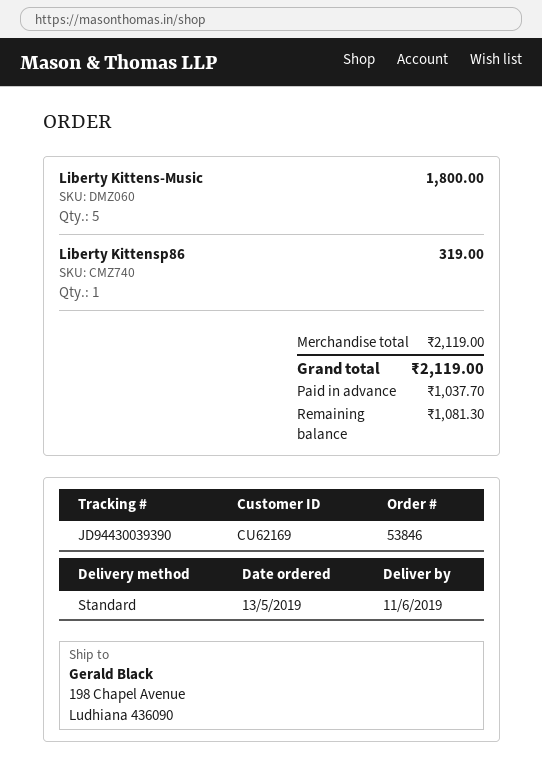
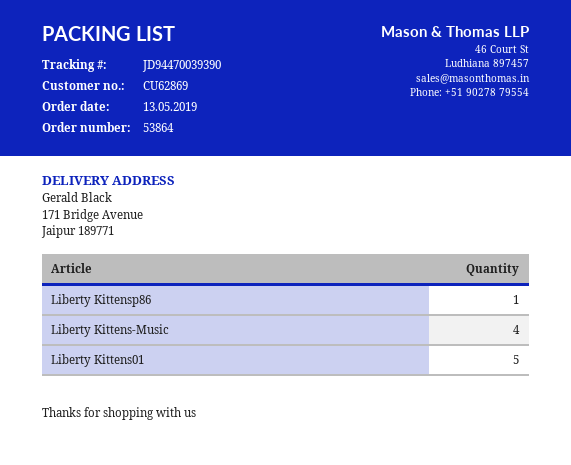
order number: 53846 -> 53864
customer number: CU62169 -> CU62869
tracking number: JD94430039390 -> JD94470039390
ship to: 198 Chapel Avenue, Ludhiana 436090 -> 171 Bridge Avenue, Jaipur 189771
Liberty Kittens-Music: 5 -> 4
Liberty Kittens01: none -> 5

